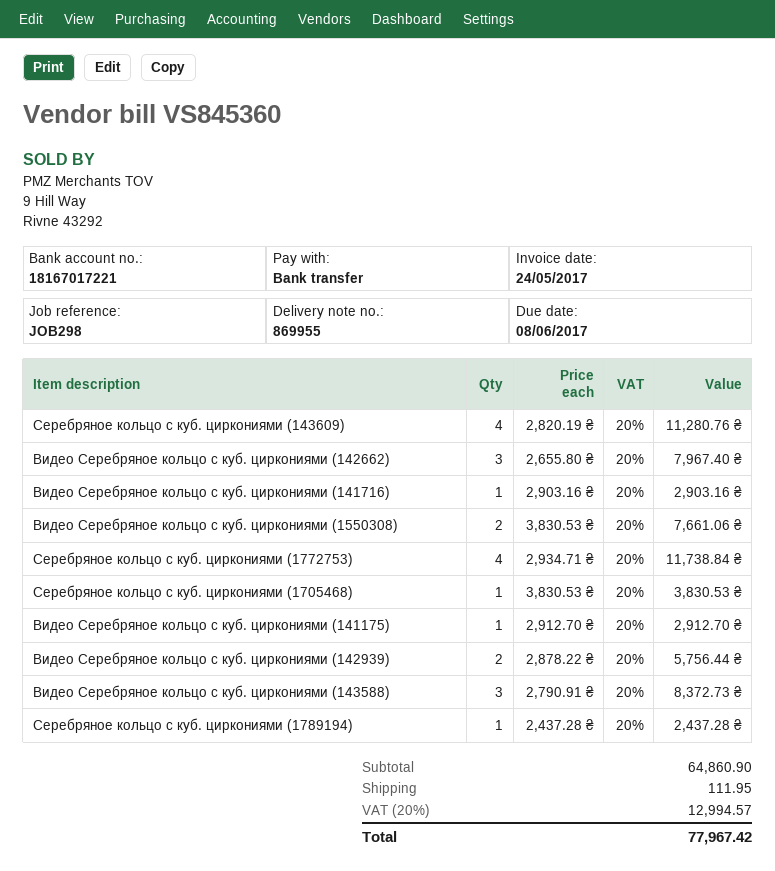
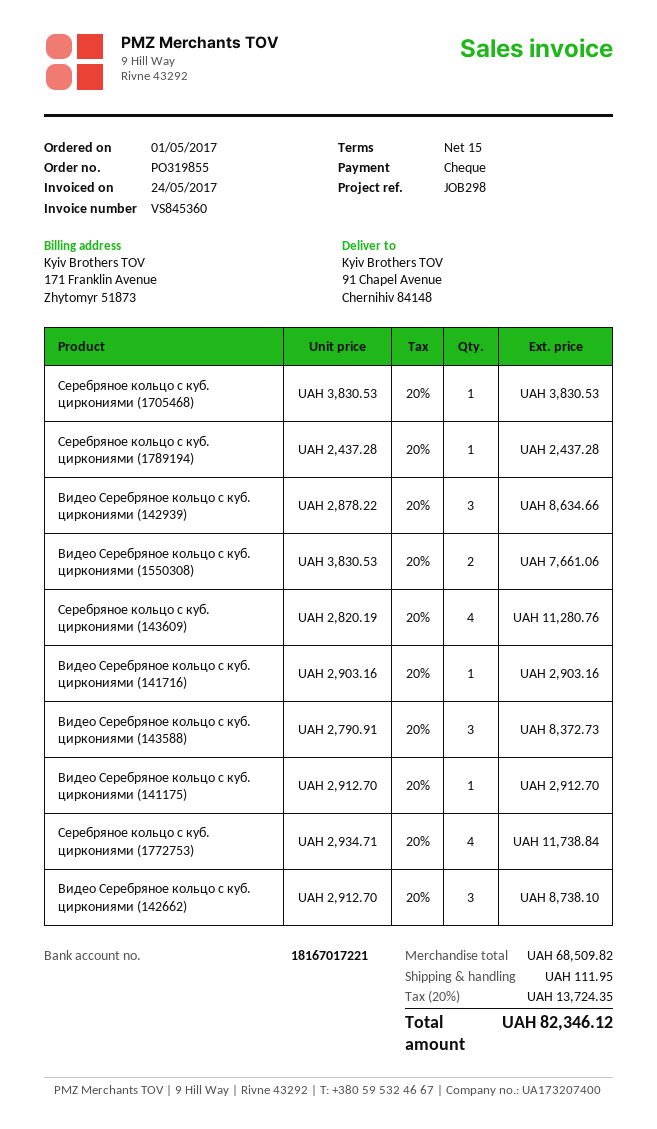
payment method: bank transfer -> cheque
Видео Серебряное кольцо с куб. циркониями (142662): 3 x 2655.80 = 7967.40 -> 3 x 2912.70 = 8738.10
Видео Серебряное кольцо с куб. циркониями (142939): 2 x 2878.22 = 5756.44 -> 3 x 2878.22 = 8634.66
subtotal: 64860.90 -> 68509.82
tax: 20% = 12994.57 -> 20% = 13724.35
total: 77967.42 -> 82346.12

